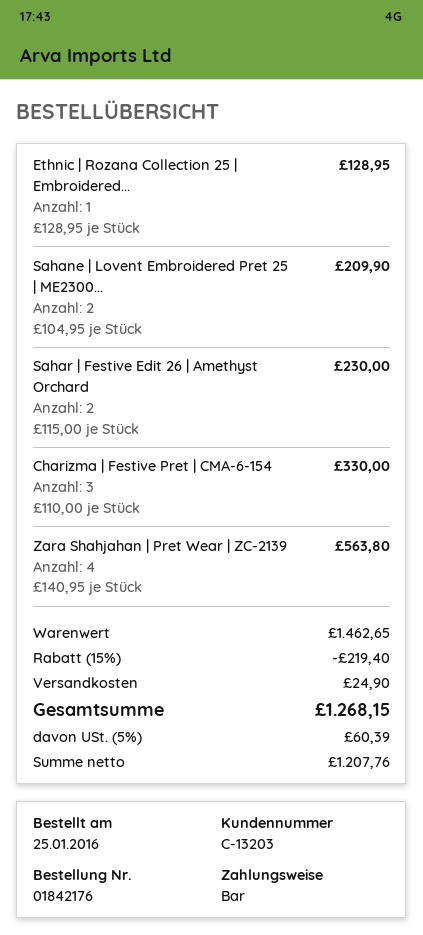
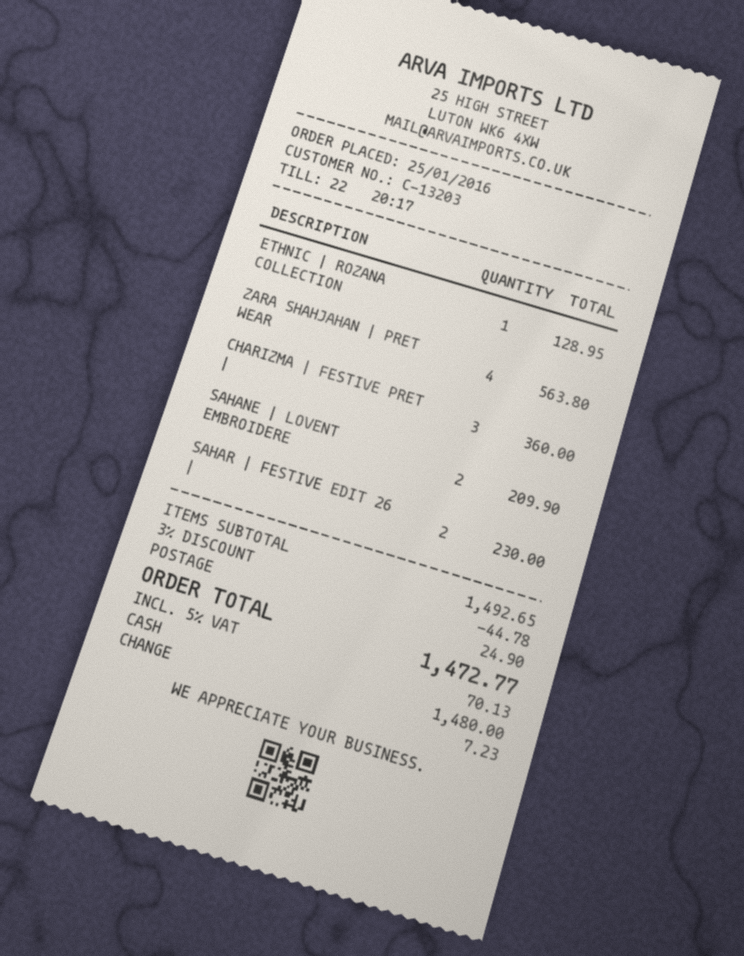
Charizma | Festive Pret | CMA-6-154: 3 for 330.00 -> 3 for 360.00
subtotal: 1462.65 -> 1492.65
discount: 15% = 219.40 -> 3% = 44.78
tax: 5% = 60.39 -> 5% = 70.13
total: 1268.15 -> 1472.77

